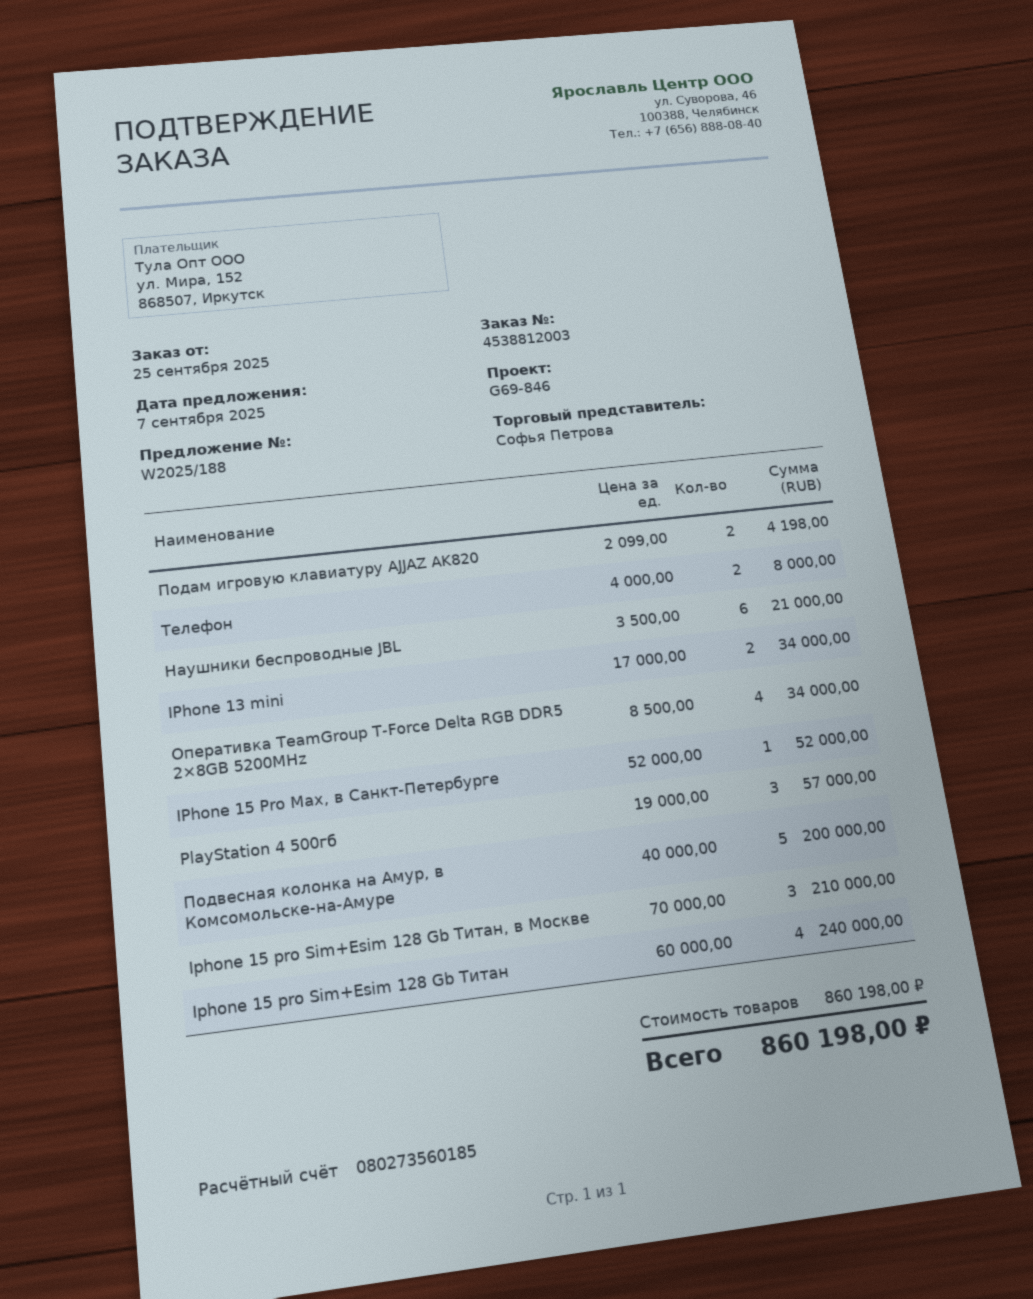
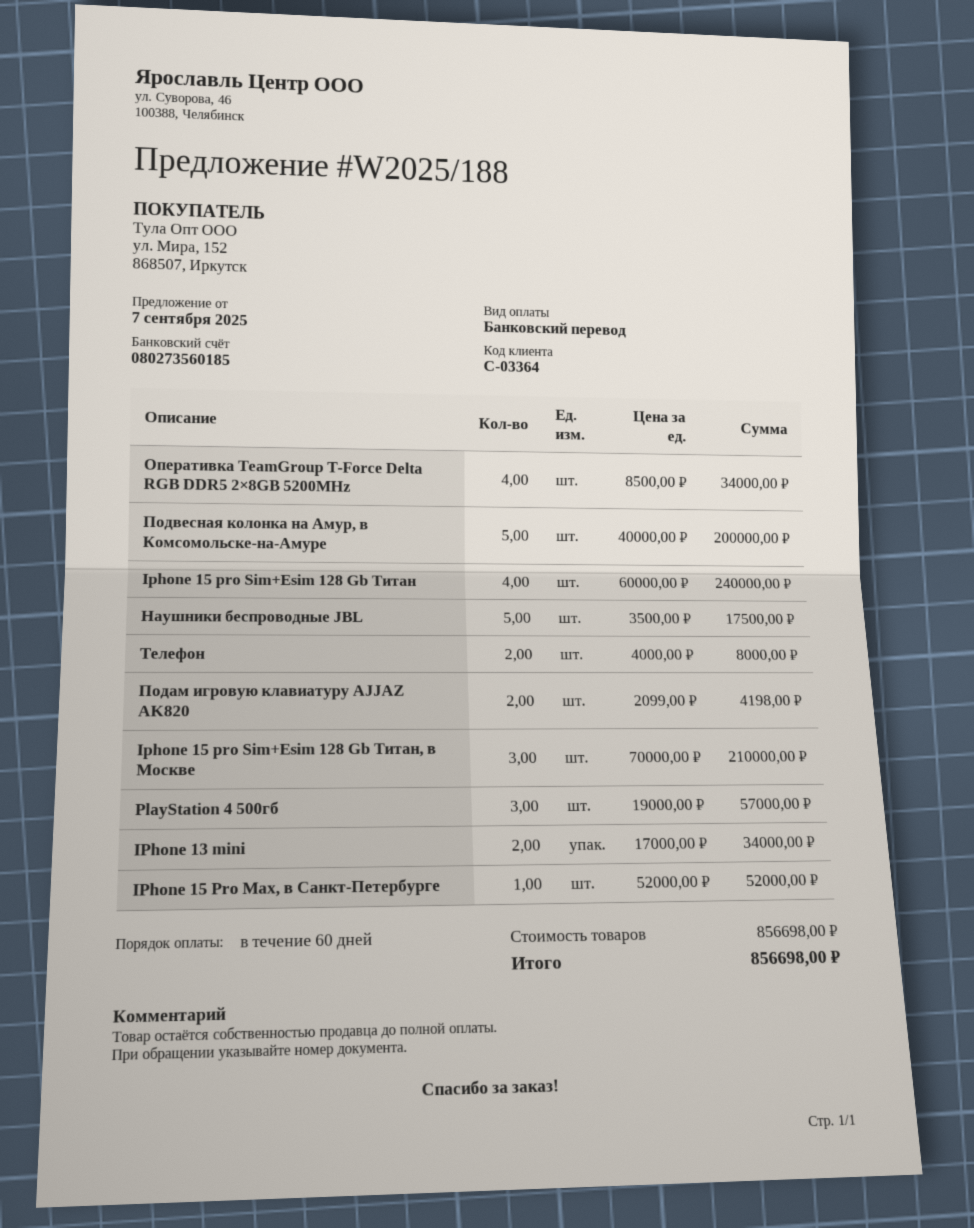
Наушники беспроводные JBL: 6 x 3500.00 = 21000.00 -> 5 x 3500.00 = 17500.00
subtotal: 860198.00 -> 856698.00
total: 860198.00 -> 856698.00

